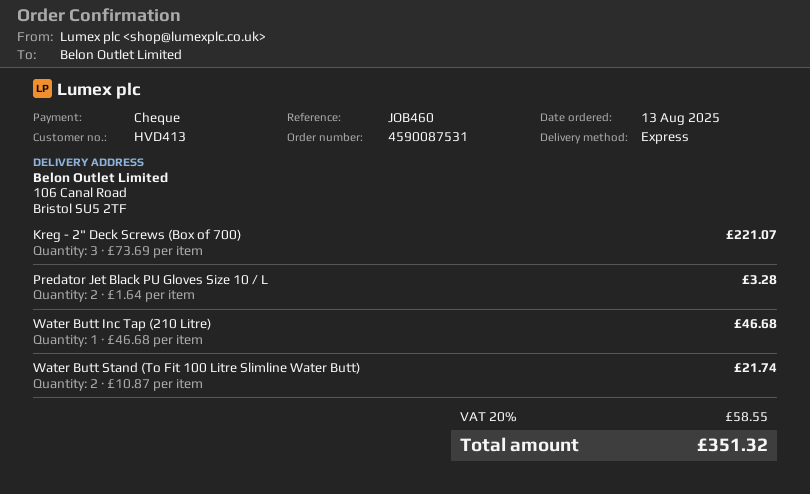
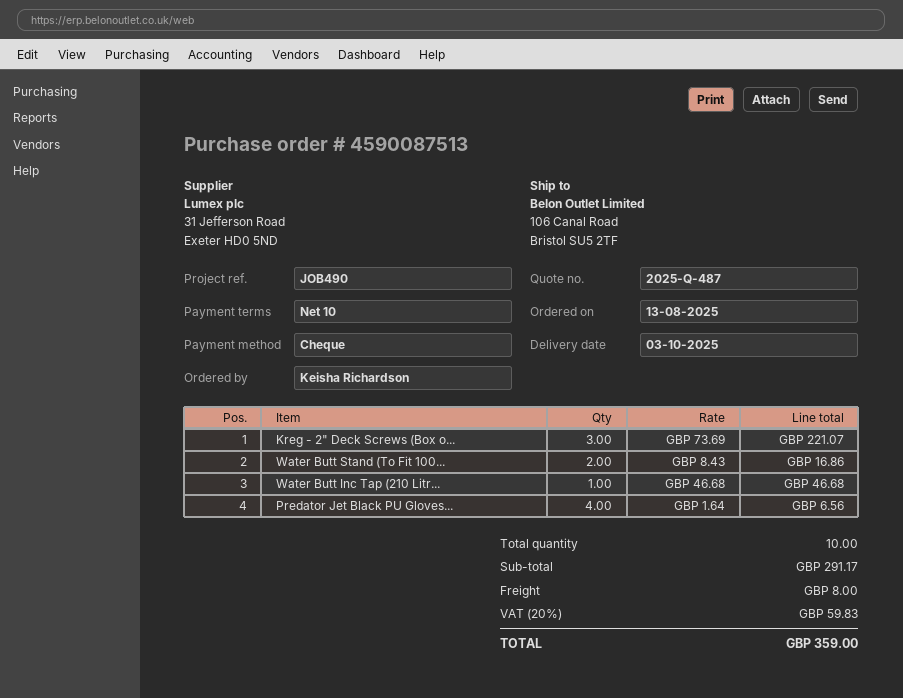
order number: 4590087531 -> 4590087513
reference: JOB460 -> JOB490
Predator Jet Black PU Gloves Size 10 / L: 2 x 1.64 = 3.28 -> 4 x 1.64 = 6.56
Water Butt Stand (To Fit 100 Litre Slimline Water Butt): 2 x 10.87 = 21.74 -> 2 x 8.43 = 16.86
shipping: none -> 8.00
tax: 20% = 58.55 -> 20% = 59.83
total: 351.32 -> 359.00

